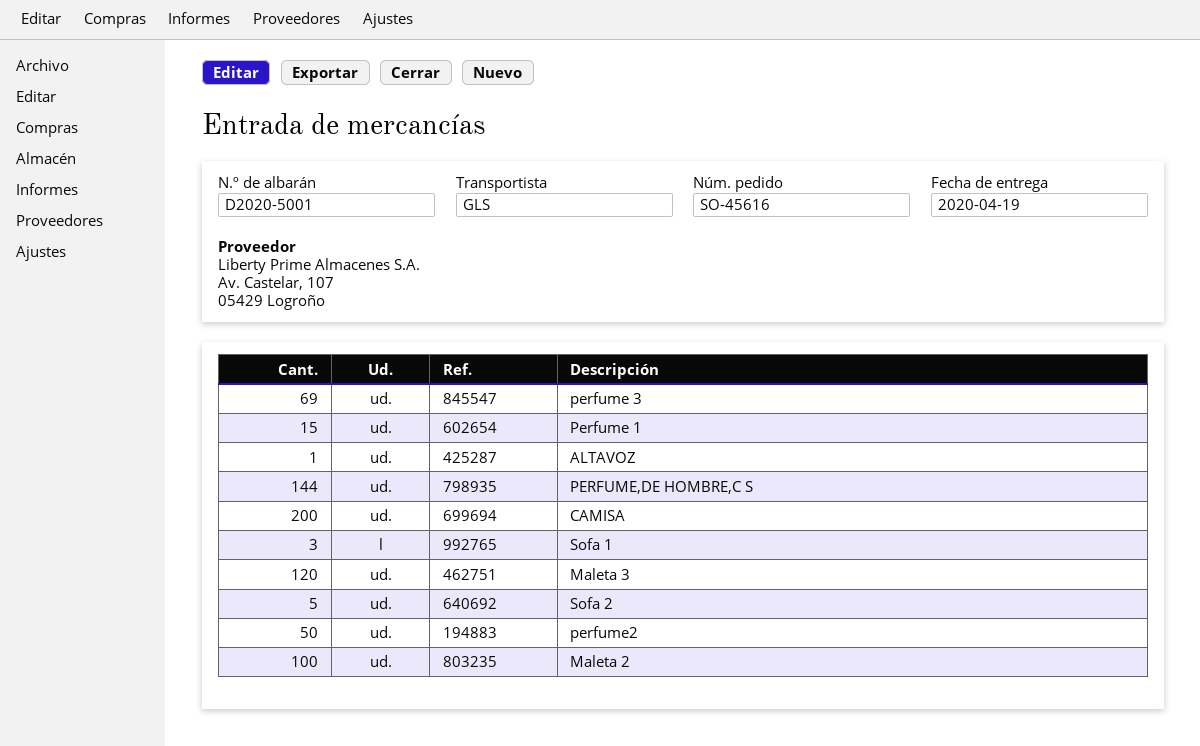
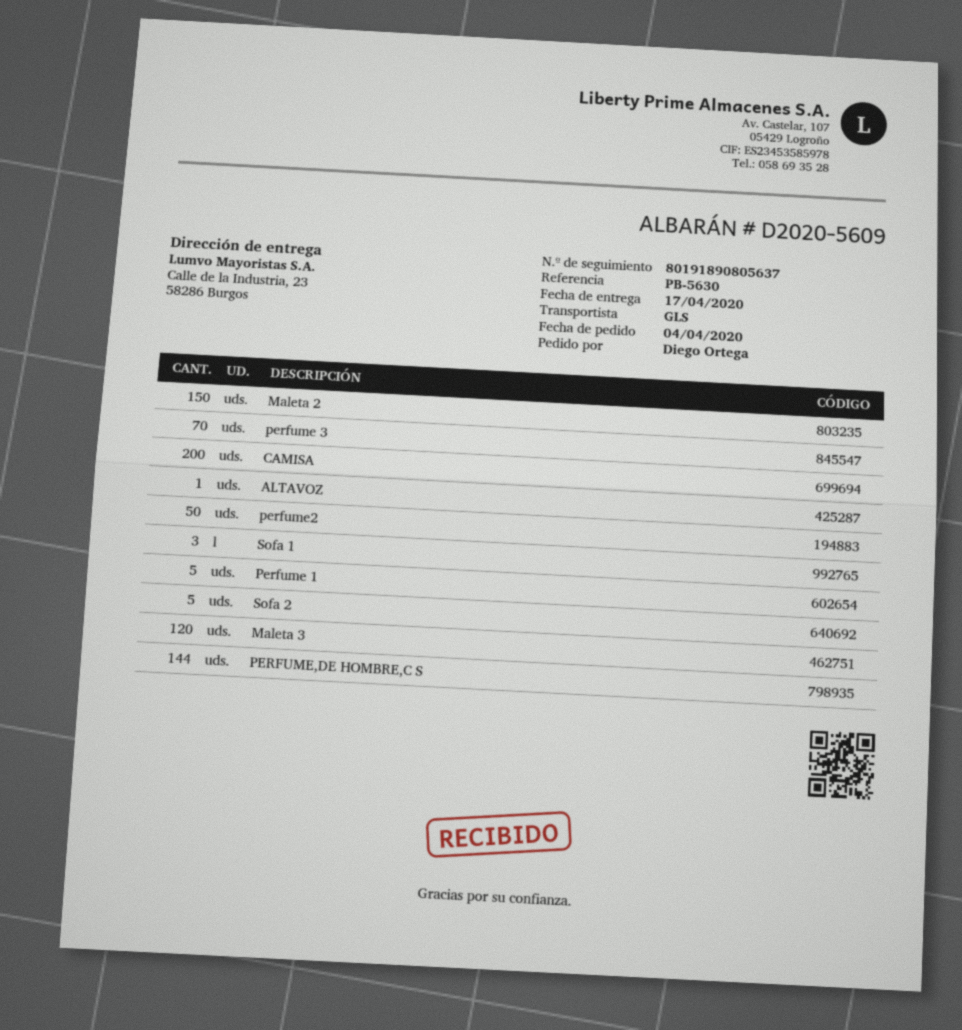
delivery note number: D2020-5001 -> D2020-5609
delivery date: 2020-04-19 -> 2020-04-17
perfume 3: 69 -> 70
Perfume 1: 15 -> 5
Maleta 2: 100 -> 150

